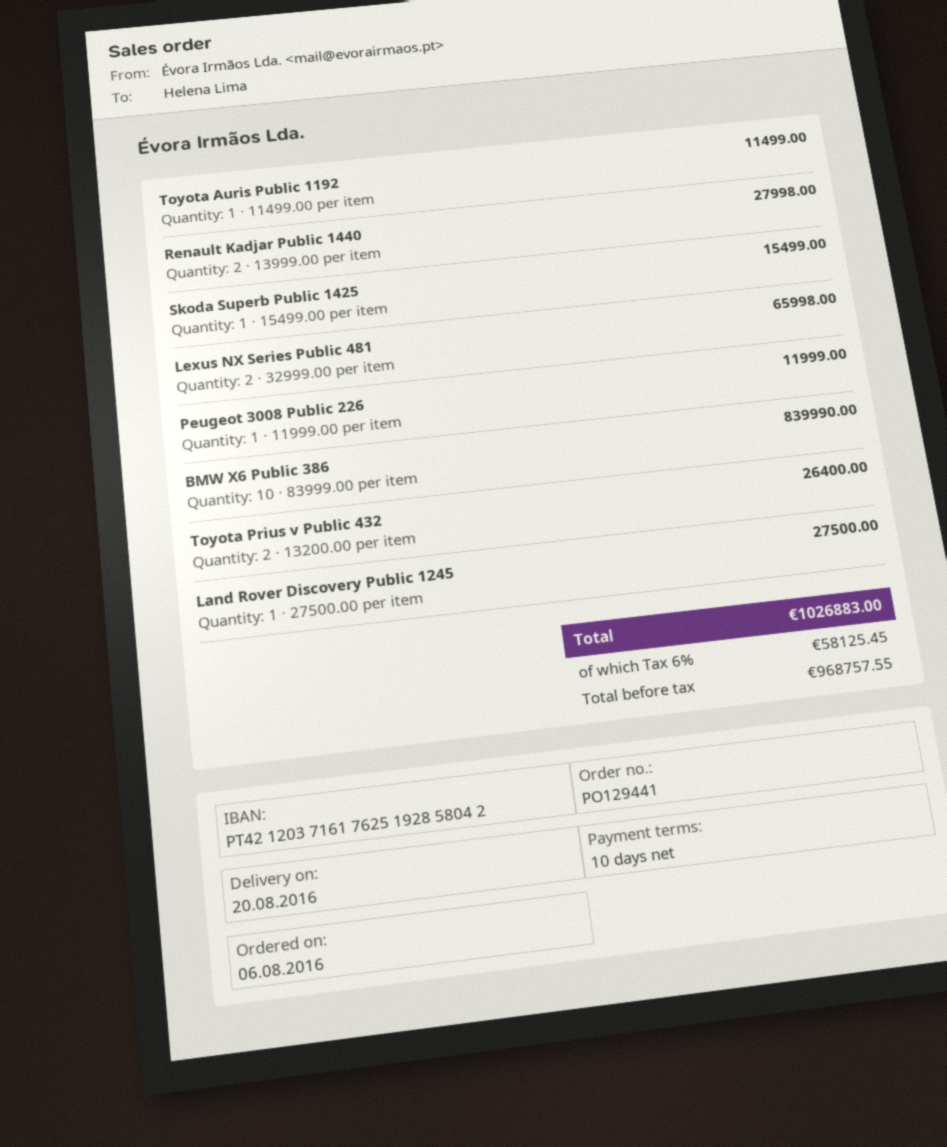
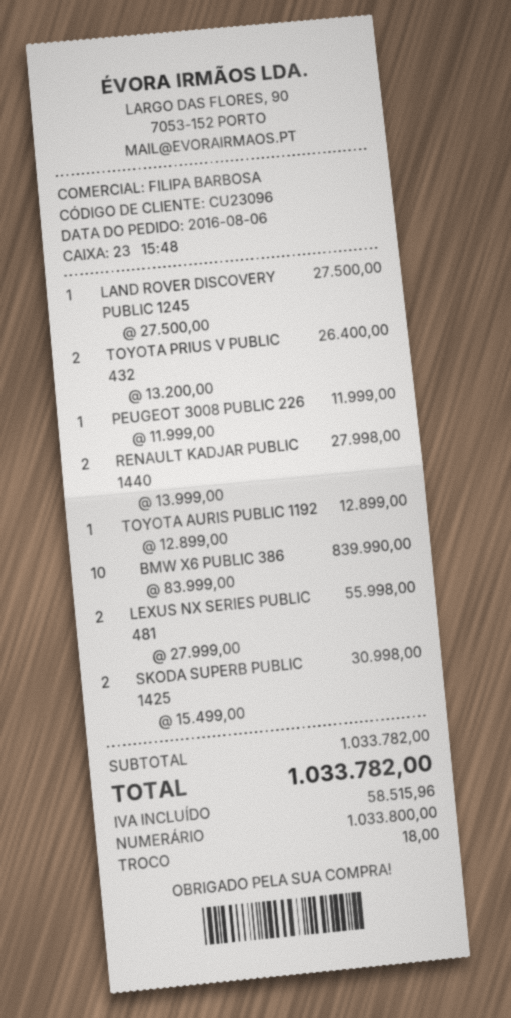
Toyota Auris Public 1192: 1 x 11499.00 = 11499.00 -> 1 x 12899.00 = 12899.00
Skoda Superb Public 1425: 1 x 15499.00 = 15499.00 -> 2 x 15499.00 = 30998.00
Lexus NX Series Public 481: 2 x 32999.00 = 65998.00 -> 2 x 27999.00 = 55998.00
tax: 58125.45 -> 58515.96
total: 1026883.00 -> 1033782.00

